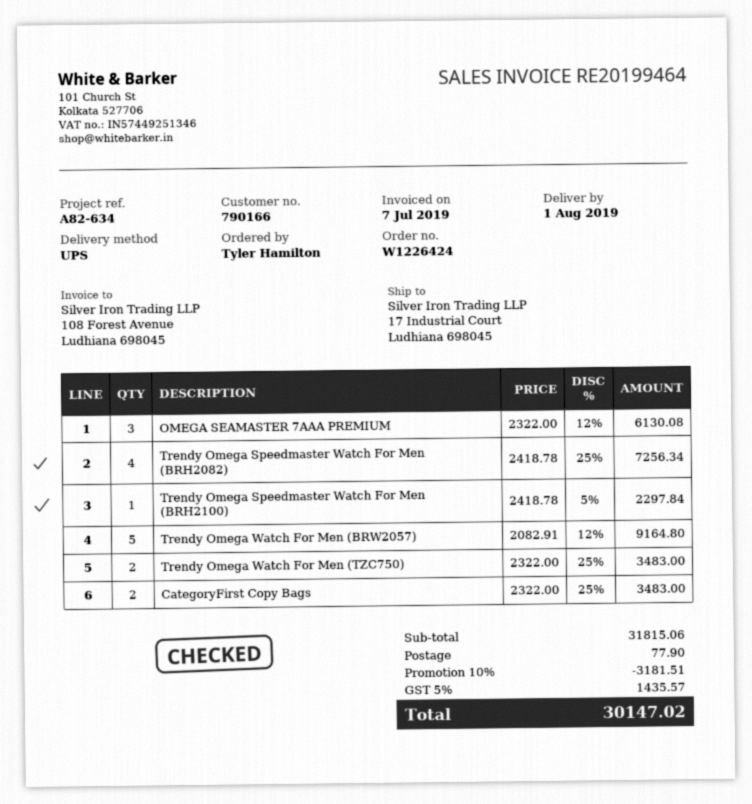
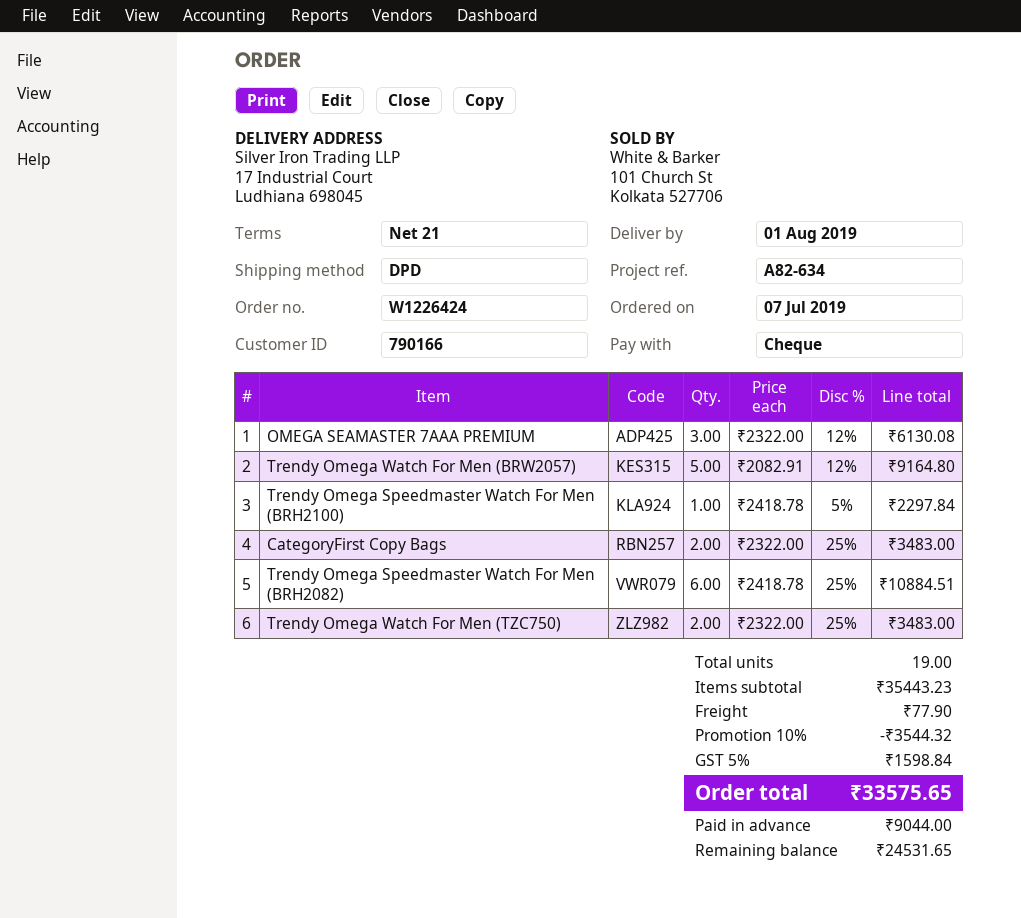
shipping method: UPS -> DPD
Trendy Omega Speedmaster Watch For Men (BRH2082): 4 x 2418.78 - 25% = 7256.34 -> 6 x 2418.78 - 25% = 10884.51
subtotal: 31815.06 -> 35443.23
discount: 10% = 3181.51 -> 10% = 3544.32
tax: 5% = 1435.57 -> 5% = 1598.84
total: 30147.02 -> 33575.65

